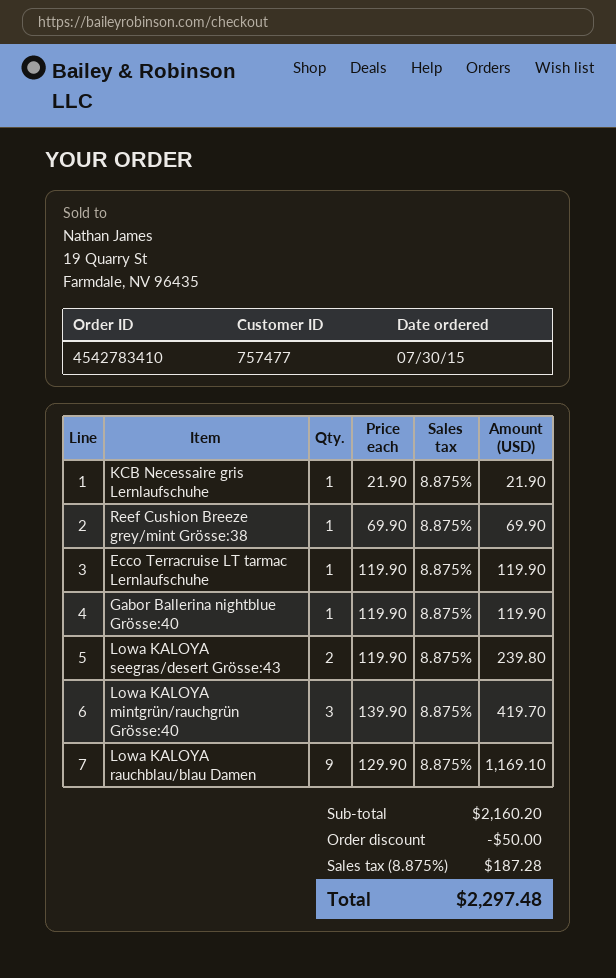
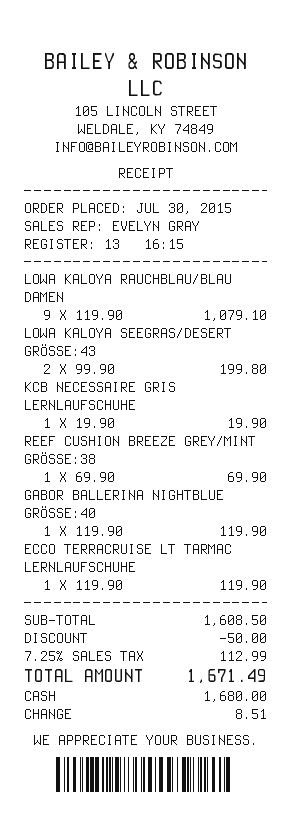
KCB Necessaire gris Lernlaufschuhe: 1 x 21.90 = 21.90 -> 1 x 19.90 = 19.90
Lowa KALOYA seegras/desert Grösse:43: 2 x 119.90 = 239.80 -> 2 x 99.90 = 199.80
Lowa KALOYA mintgrün/rauchgrün Grösse:40: 3 x 139.90 = 419.70 -> none
Lowa KALOYA rauchblau/blau Damen: 9 x 129.90 = 1169.10 -> 9 x 119.90 = 1079.10
subtotal: 2160.20 -> 1608.50
tax: 8.875% = 187.28 -> 7.25% = 112.99
total: 2297.48 -> 1671.49

